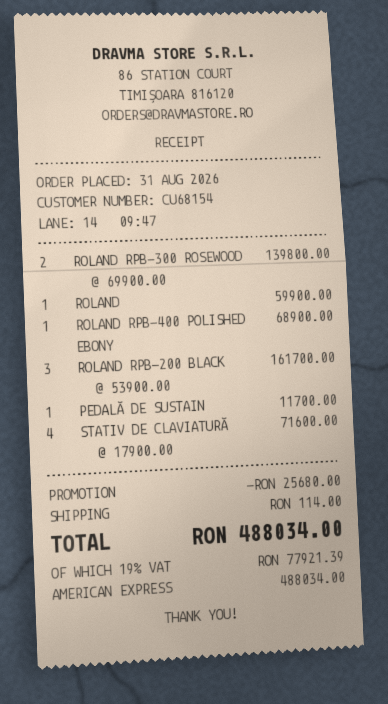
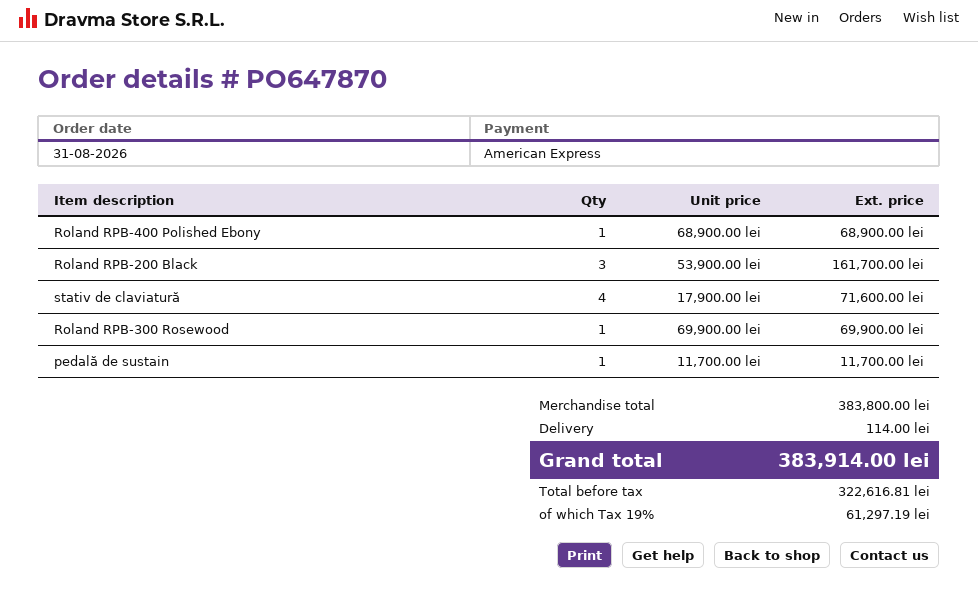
ROLAND RPB-300 ROSEWOOD: 2 x 69900.00 = 139800.00 -> 1 x 69900.00 = 69900.00
ROLAND: 1 x 59900.00 = 59900.00 -> none
discount: 25680.00 -> none
tax: 19% = 77921.39 -> 19% = 61297.19
total: 488034.00 -> 383914.00

